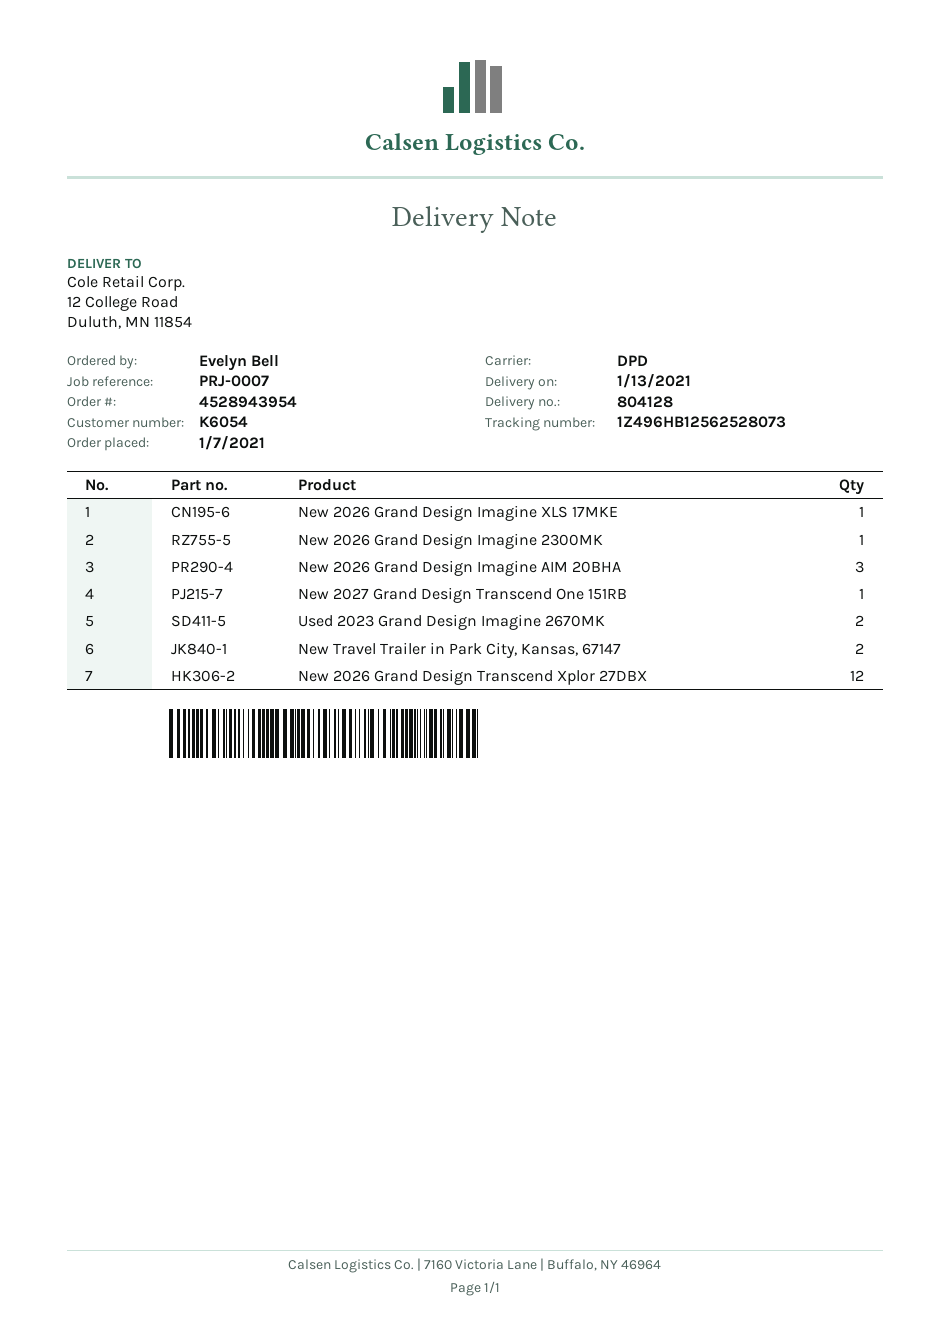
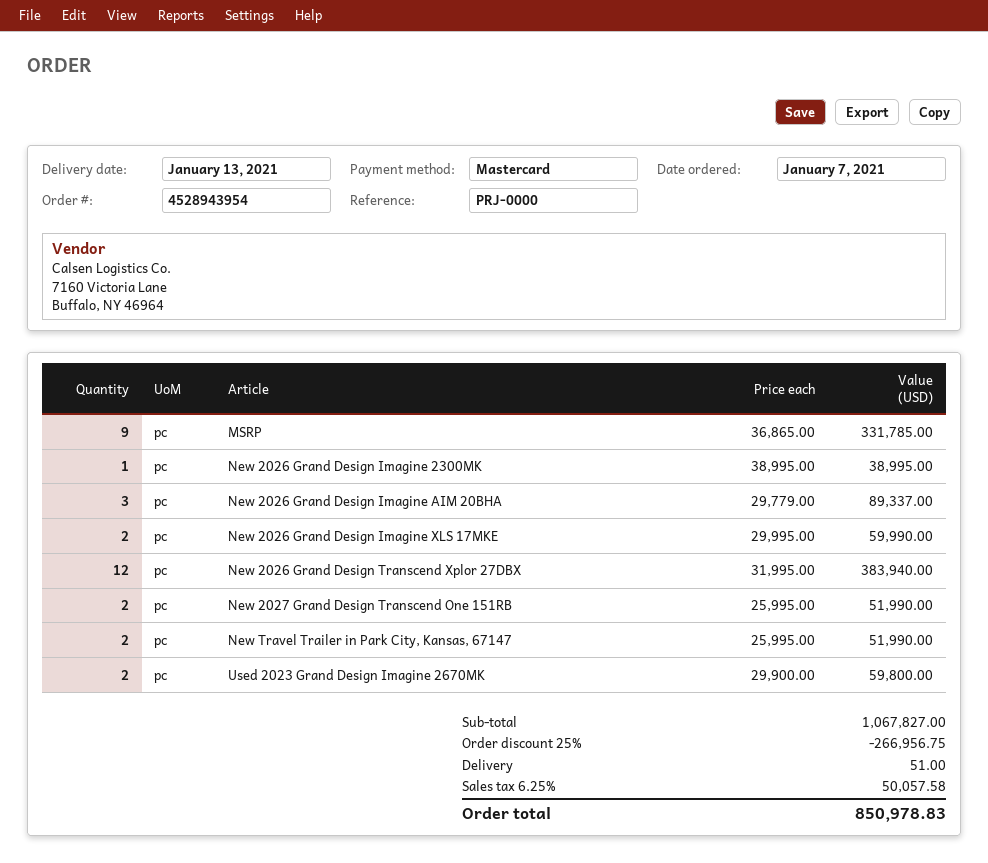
reference: PRJ-0007 -> PRJ-0000
New 2026 Grand Design Imagine XLS 17MKE: 1 -> 2
New 2027 Grand Design Transcend One 151RB: 1 -> 2
MSRP: none -> 9

